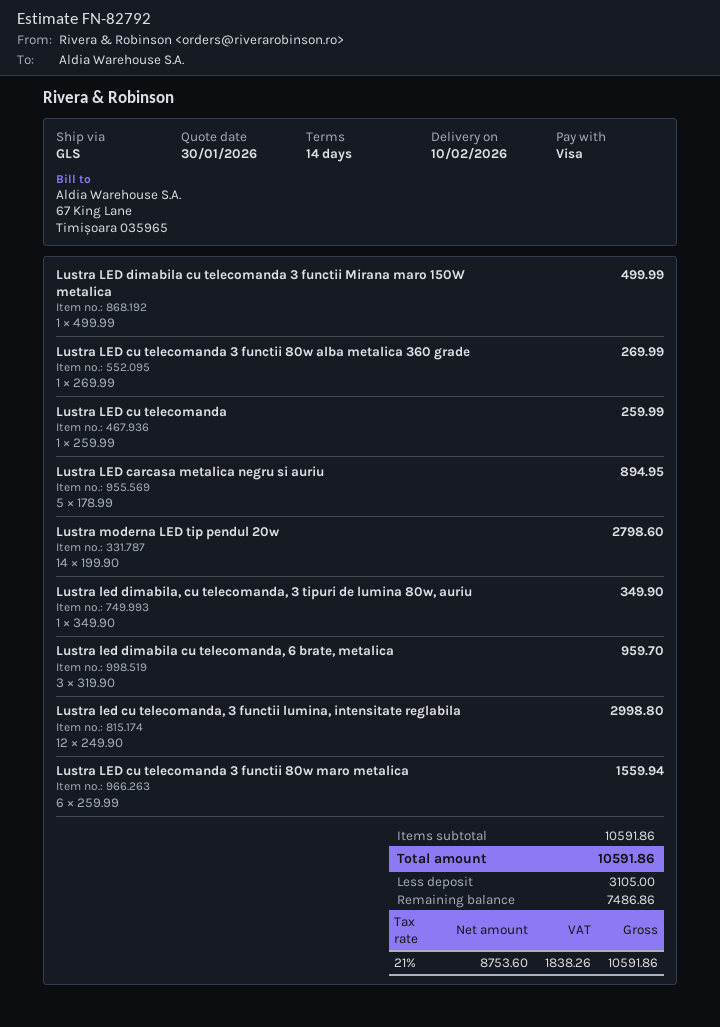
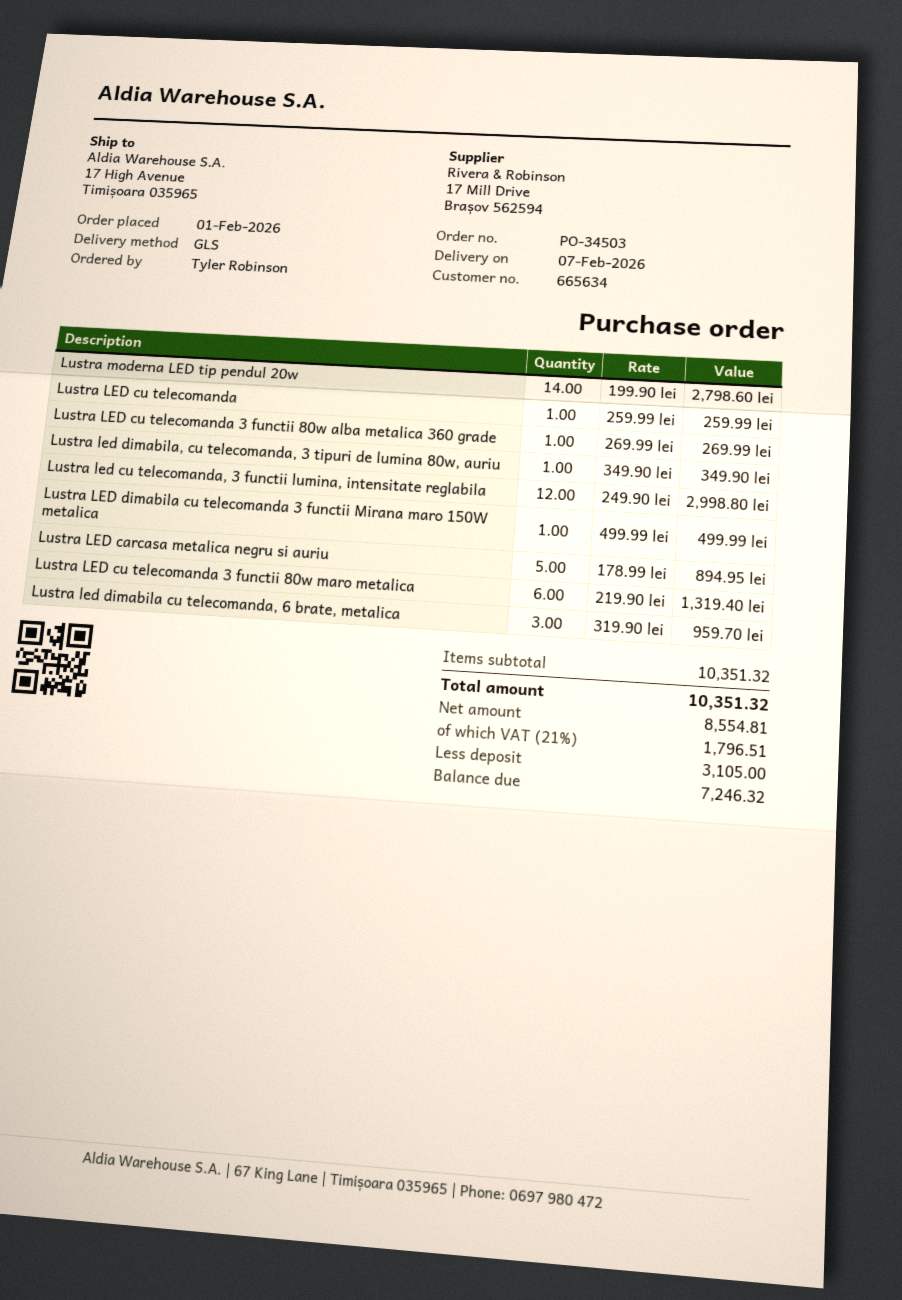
delivery date: 2026-02-10 -> 2026-02-07
Lustra LED cu telecomanda 3 functii 80w maro metalica: 6 x 259.99 = 1559.94 -> 6 x 219.90 = 1319.40
subtotal: 10591.86 -> 10351.32
net: 8753.60 -> 8554.81
tax: 21% = 1838.26 -> 21% = 1796.51
total: 10591.86 -> 10351.32
balance: 7486.86 -> 7246.32

